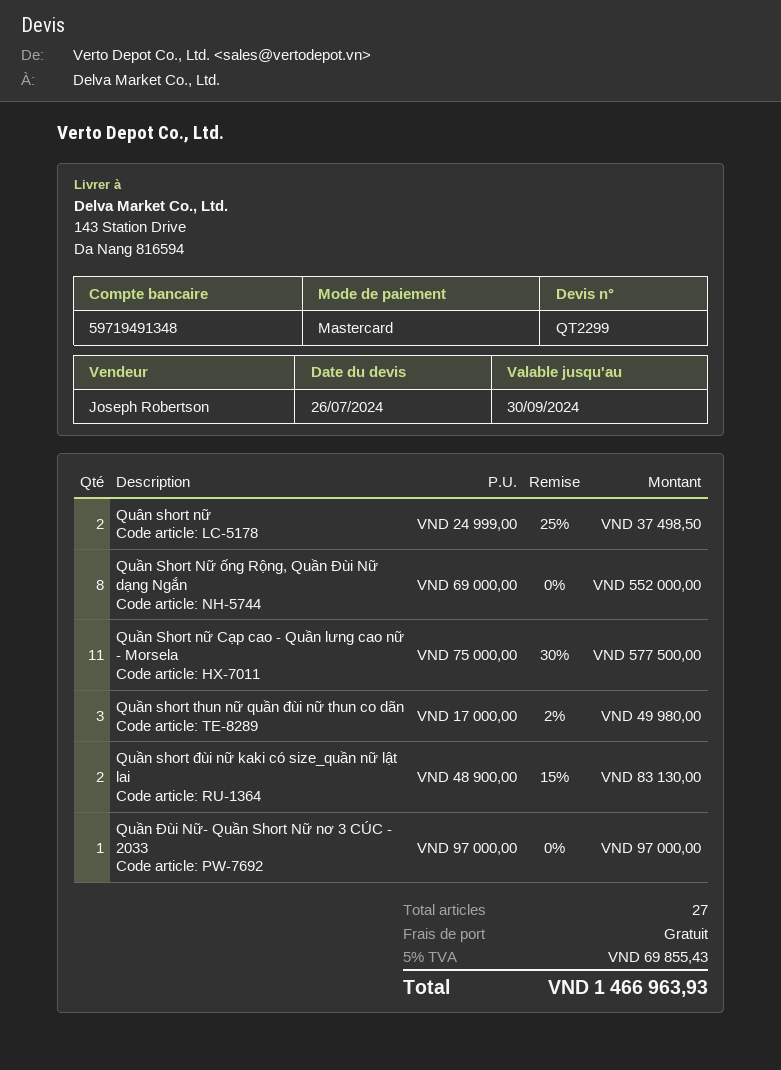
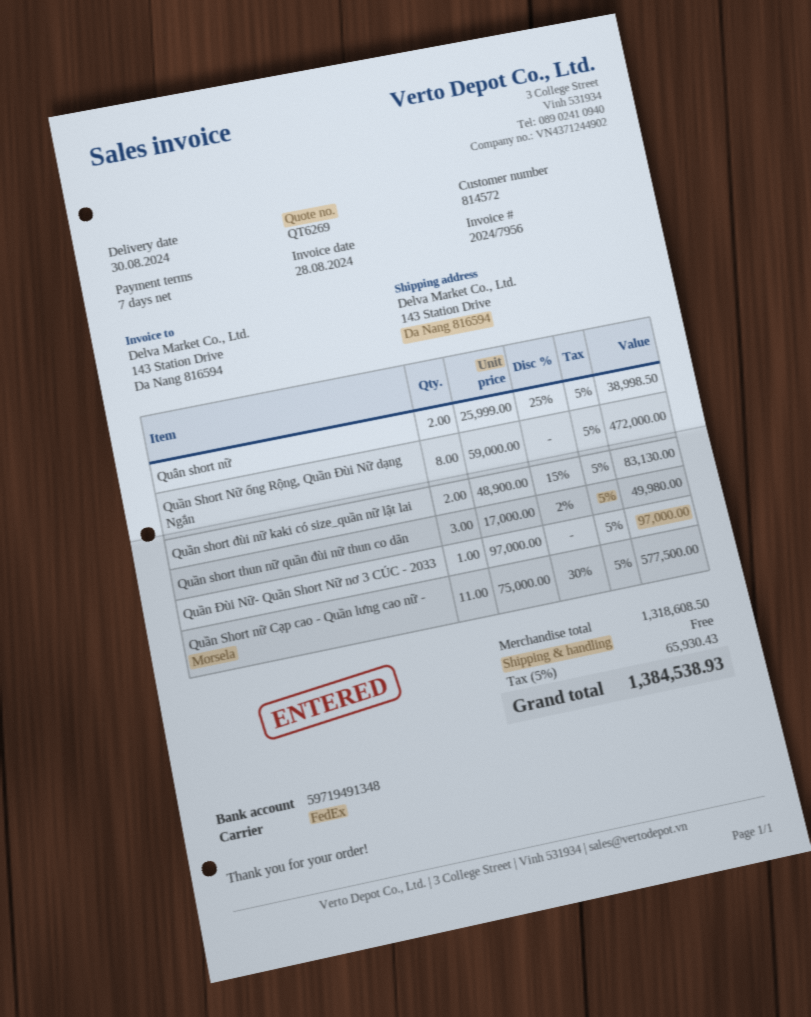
quote number: QT2299 -> QT6269
Quân short nữ: 2 x 24999.00 - 25% = 37498.50 -> 2 x 25999.00 - 25% = 38998.50
Quần Short Nữ ống Rộng, Quần Đùi Nữ dạng Ngắn: 8 x 69000.00 = 552000.00 -> 8 x 59000.00 = 472000.00
tax: 5% = 69855.43 -> 5% = 65930.43
total: 1466963.93 -> 1384538.93

